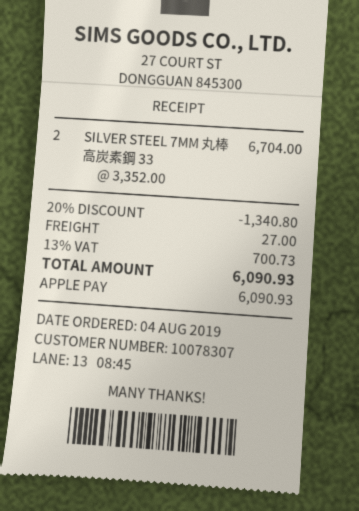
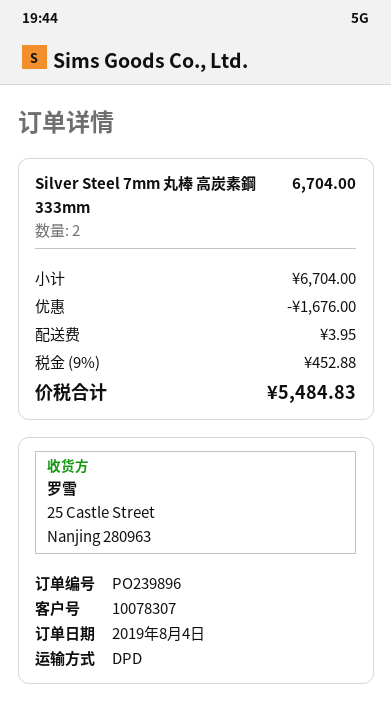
discount: 1340.80 -> 1676.00
shipping: 27.00 -> 3.95
tax: 13% = 700.73 -> 9% = 452.88
total: 6090.93 -> 5484.83

